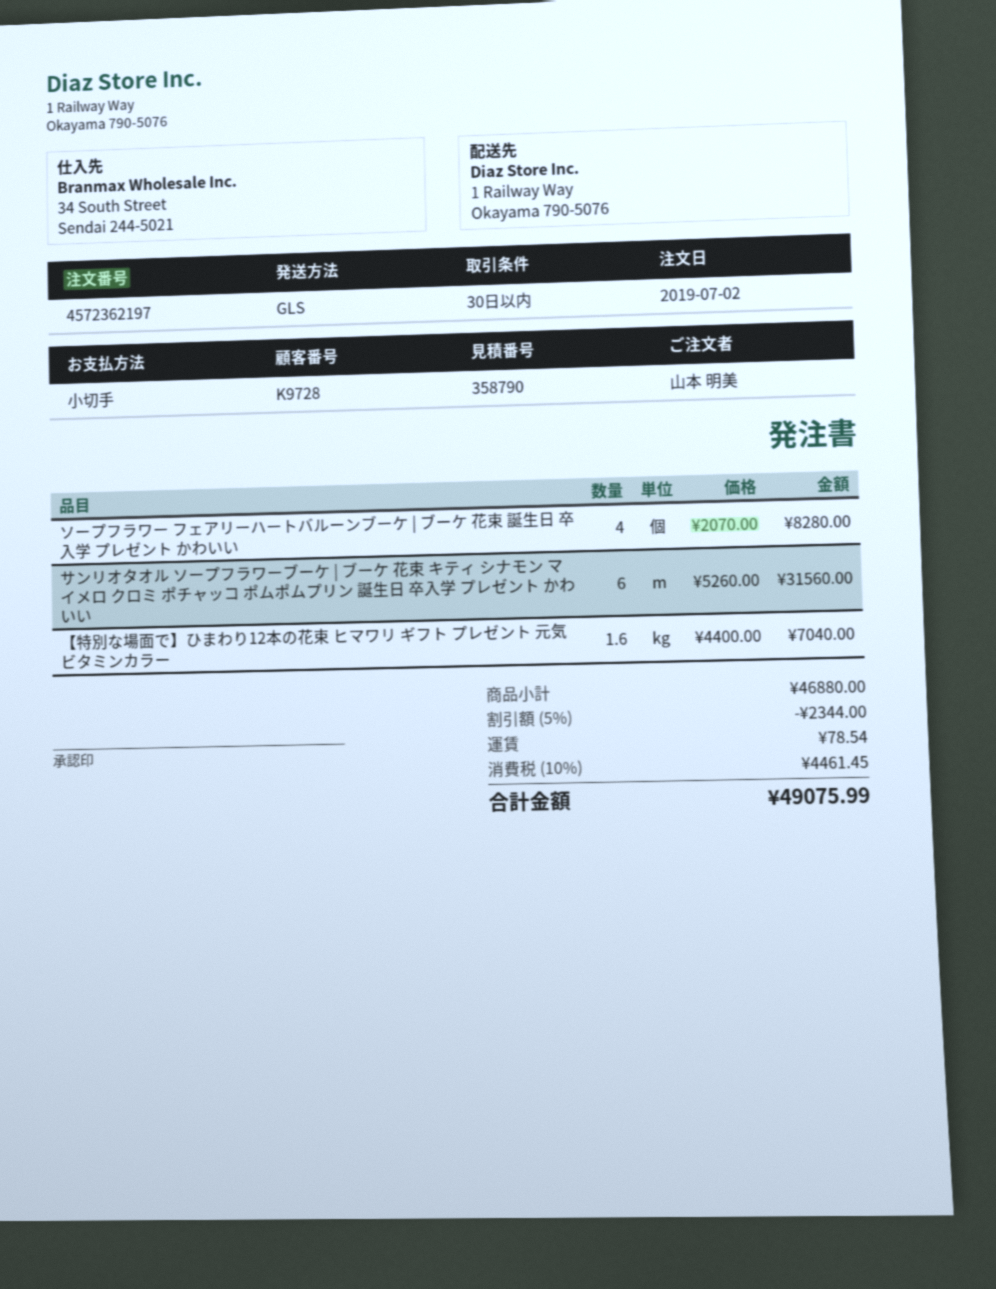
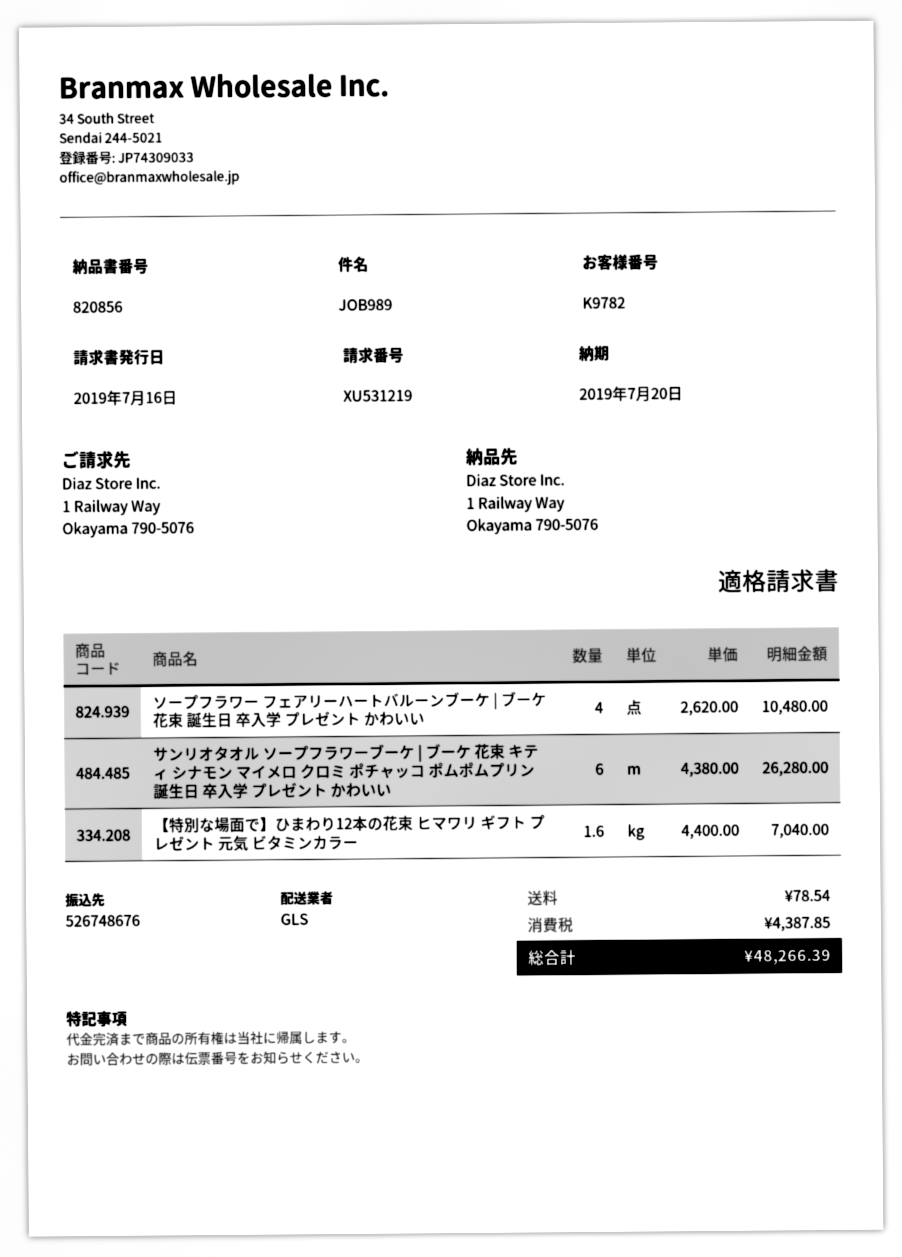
customer number: K9728 -> K9782
ソープフラワー フェアリーハートバルーンブーケ | ブーケ 花束 誕生日 卒入学 プレゼント かわいい: 4 x 2070.00 = 8280.00 -> 4 x 2620.00 = 10480.00
サンリオタオル ソープフラワーブーケ | ブーケ 花束 キティ シナモン マイメロ クロミ ポチャッコ ポムポムプリン 誕生日 卒入学 プレゼント かわいい: 6 x 5260.00 = 31560.00 -> 6 x 4380.00 = 26280.00
discount: 5% = 2344.00 -> none
tax: 4461.45 -> 4387.85
total: 49075.99 -> 48266.39

